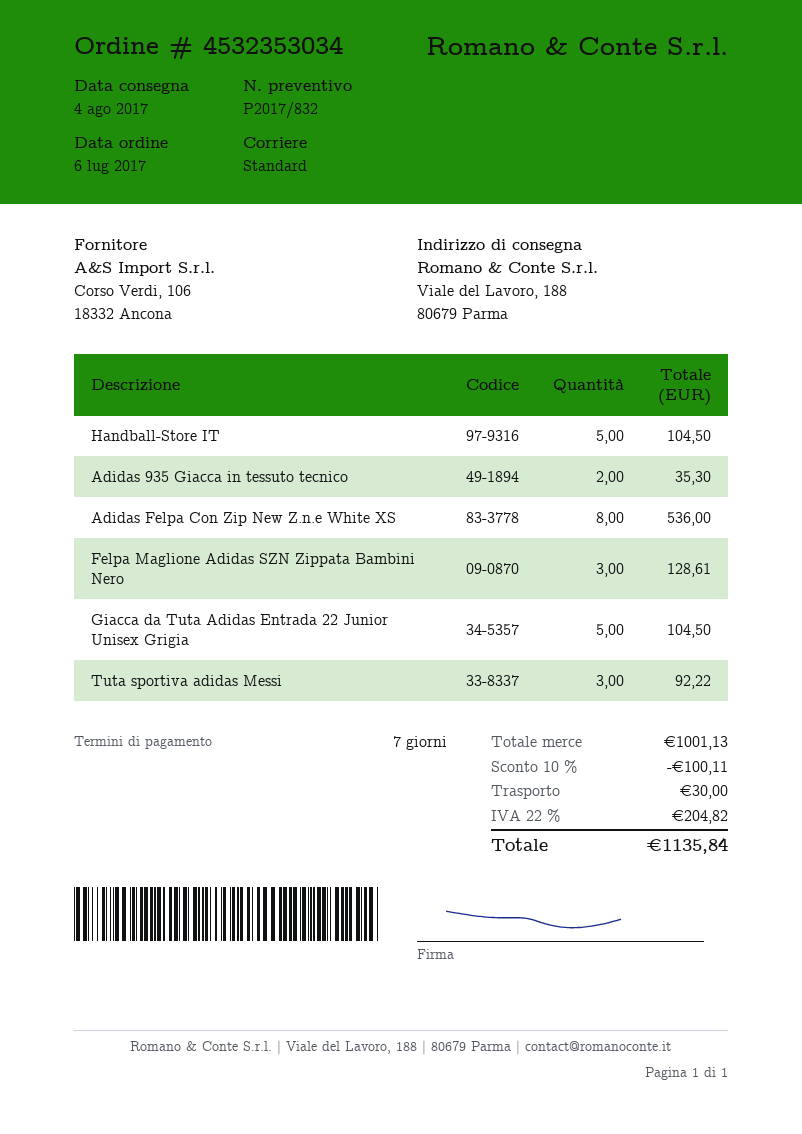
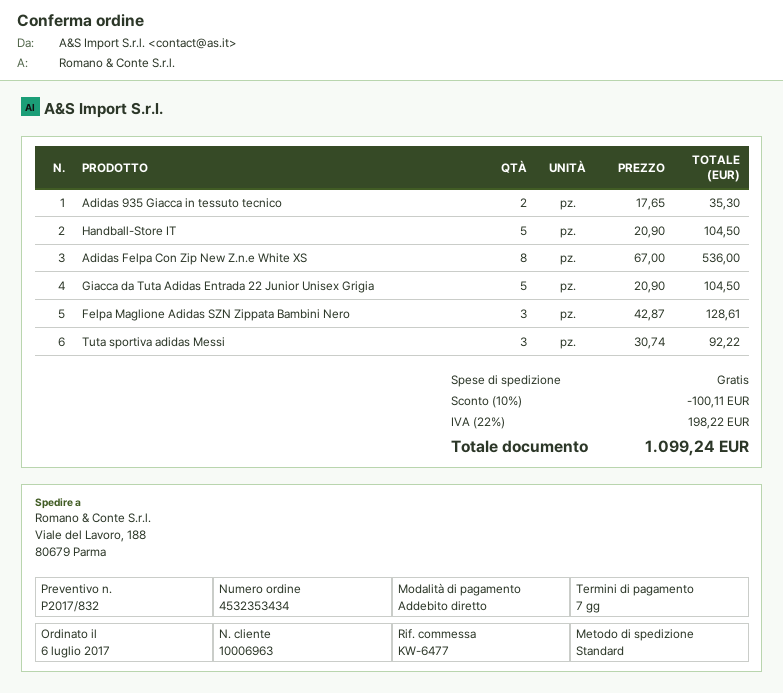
order number: 4532353034 -> 4532353434
shipping: 30.00 -> 0.00
tax: 22% = 204.82 -> 22% = 198.22
total: 1135.84 -> 1099.24

